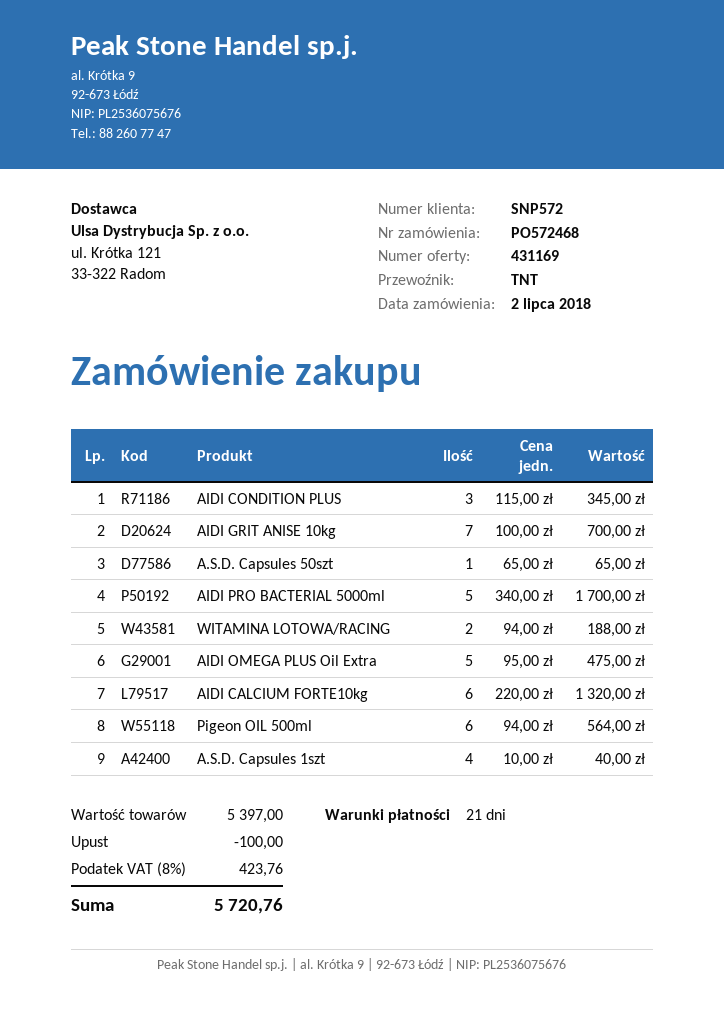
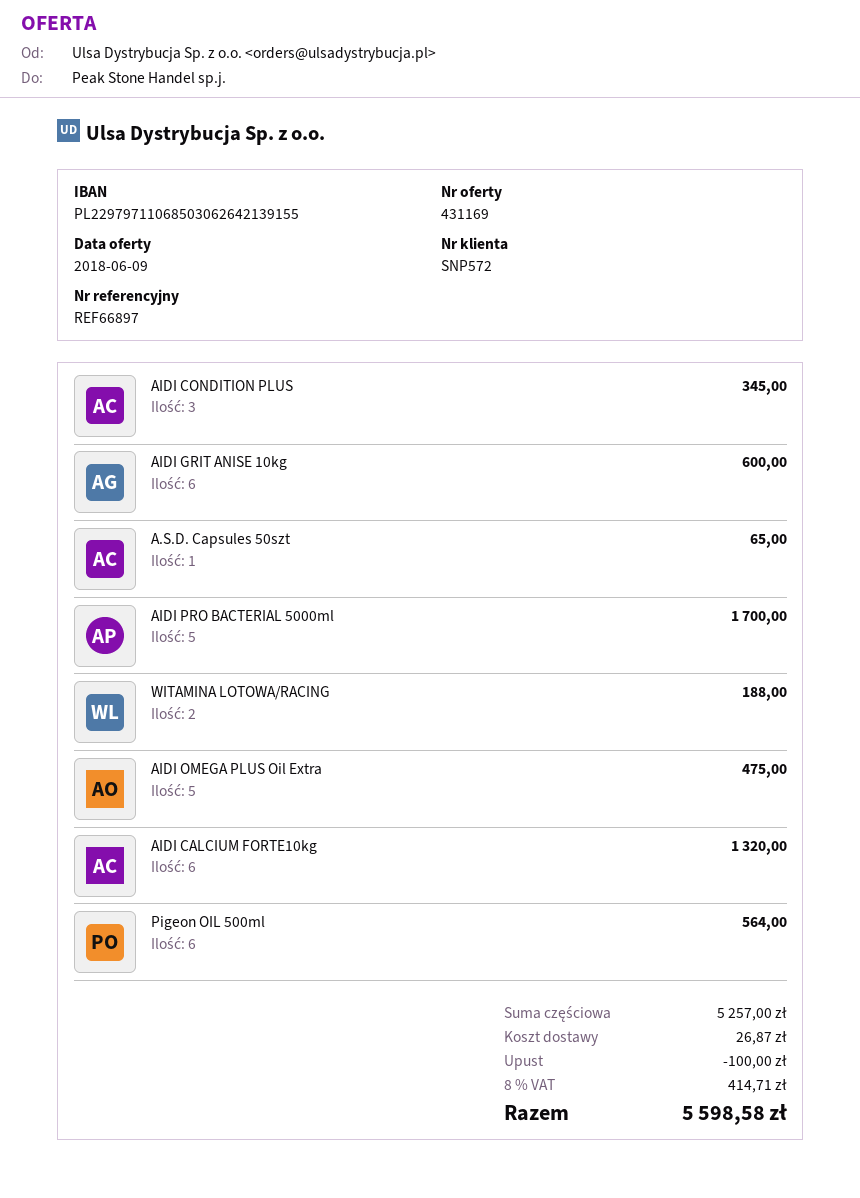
AIDI GRIT ANISE 10kg: 7 for 700.00 -> 6 for 600.00
A.S.D. Capsules 1szt: 4 for 40.00 -> none
subtotal: 5397.00 -> 5257.00
shipping: none -> 26.87
tax: 8% = 423.76 -> 8% = 414.71
total: 5720.76 -> 5598.58

